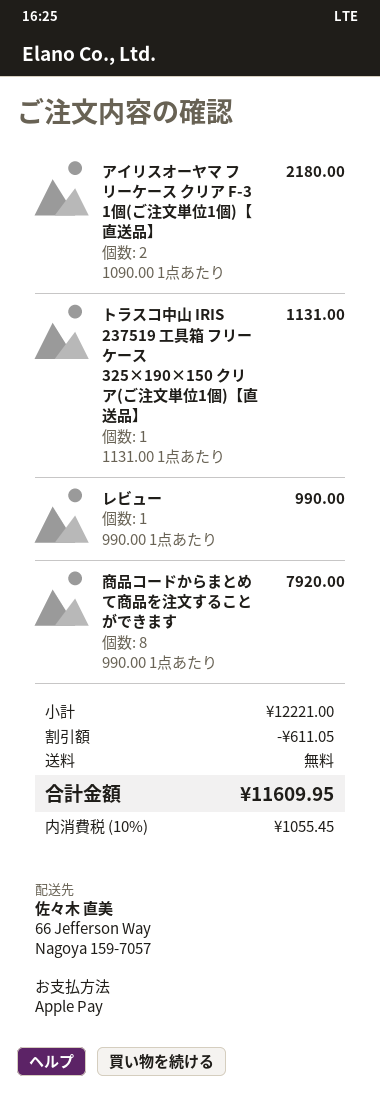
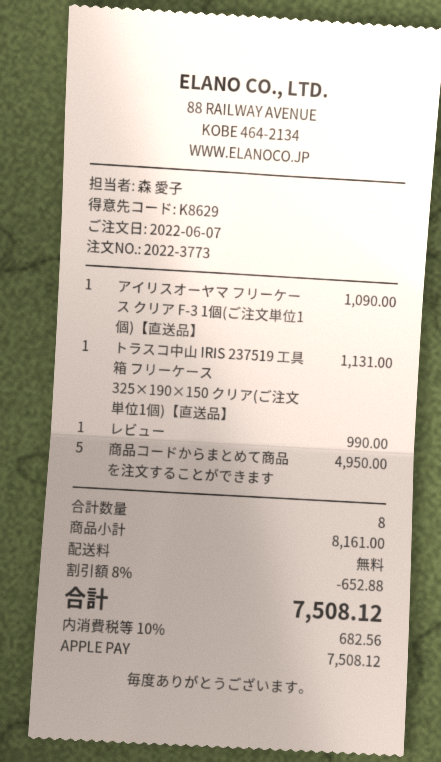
アイリスオーヤマ フリーケース クリア F-3 1個(ご注文単位1個)【直送品】: 2 for 2180.00 -> 1 for 1090.00
商品コードからまとめて商品を注文することができます: 8 for 7920.00 -> 5 for 4950.00
subtotal: 12221.00 -> 8161.00
discount: 611.05 -> 652.88
tax: 10% = 1055.45 -> 10% = 682.56
total: 11609.95 -> 7508.12

